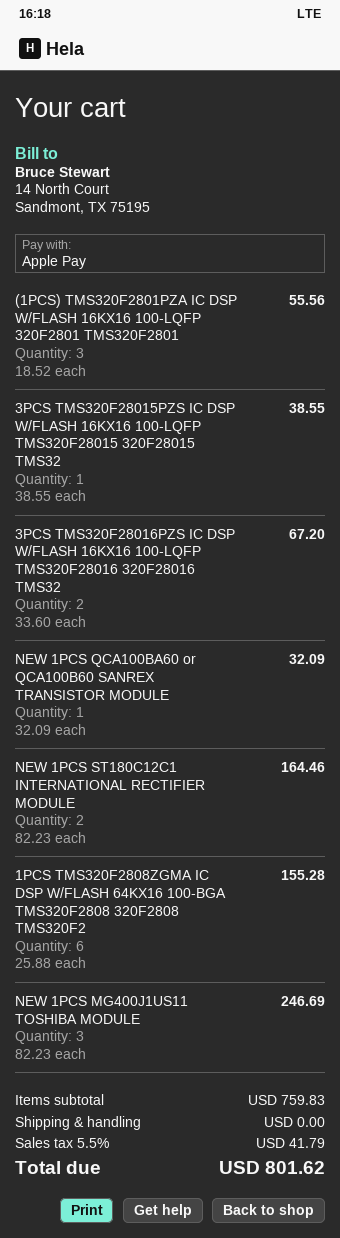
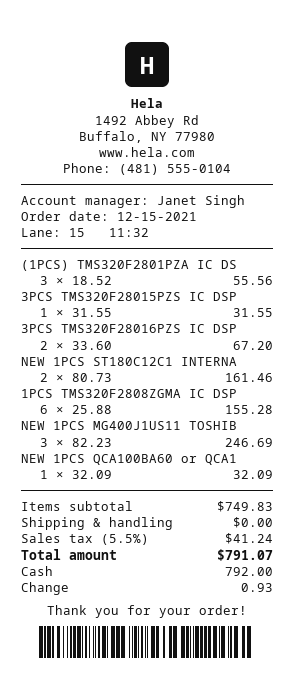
payment method: Apple Pay -> cash
3PCS TMS320F28015PZS IC DSP W/FLASH 16KX16 100-LQFP TMS320F28015 320F28015 TMS32: 1 x 38.55 = 38.55 -> 1 x 31.55 = 31.55
NEW 1PCS ST180C12C1 INTERNATIONAL RECTIFIER MODULE: 2 x 82.23 = 164.46 -> 2 x 80.73 = 161.46
subtotal: 759.83 -> 749.83
tax: 5.5% = 41.79 -> 5.5% = 41.24
total: 801.62 -> 791.07

